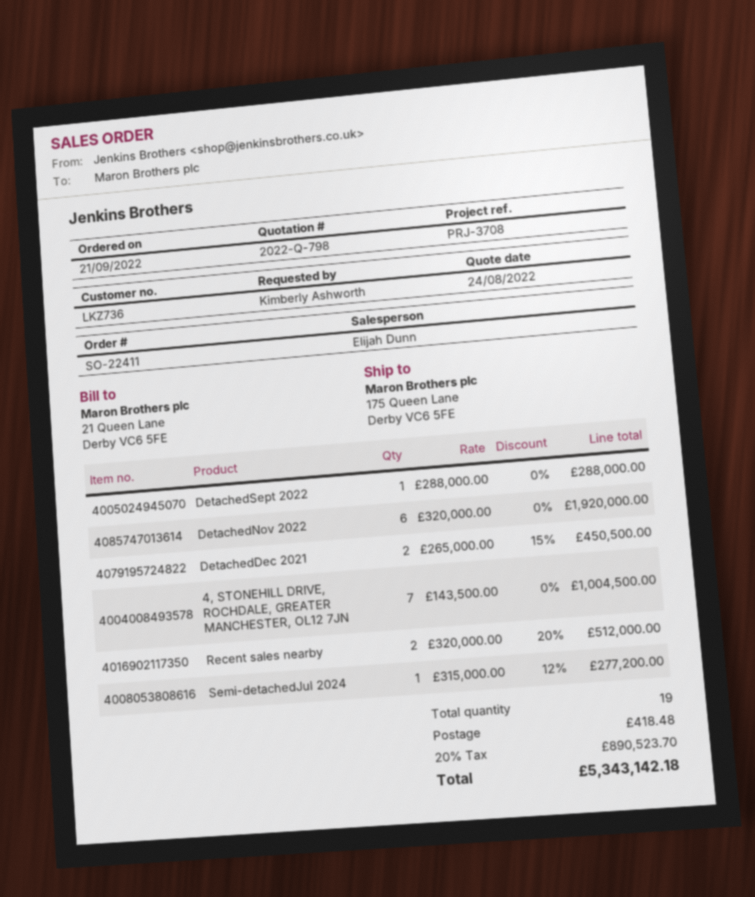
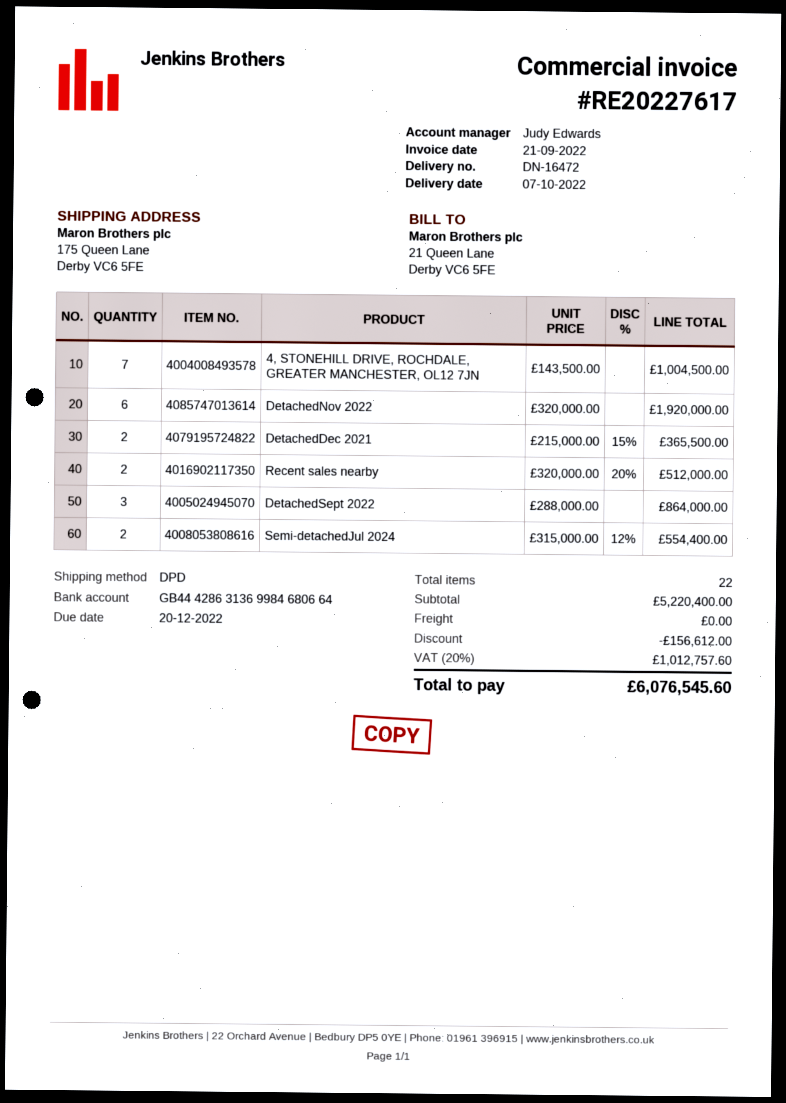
sales rep: Elijah Dunn -> Judy Edwards
DetachedSept 2022: 1 x 288000.00 = 288000.00 -> 3 x 288000.00 = 864000.00
DetachedDec 2021: 2 x 265000.00 - 15% = 450500.00 -> 2 x 215000.00 - 15% = 365500.00
Semi-detachedJul 2024: 1 x 315000.00 - 12% = 277200.00 -> 2 x 315000.00 - 12% = 554400.00
total quantity: 19 -> 22
discount: none -> 156612.00
shipping: 418.48 -> 0.00
tax: 20% = 890523.70 -> 20% = 1012757.60
total: 5343142.18 -> 6076545.60

